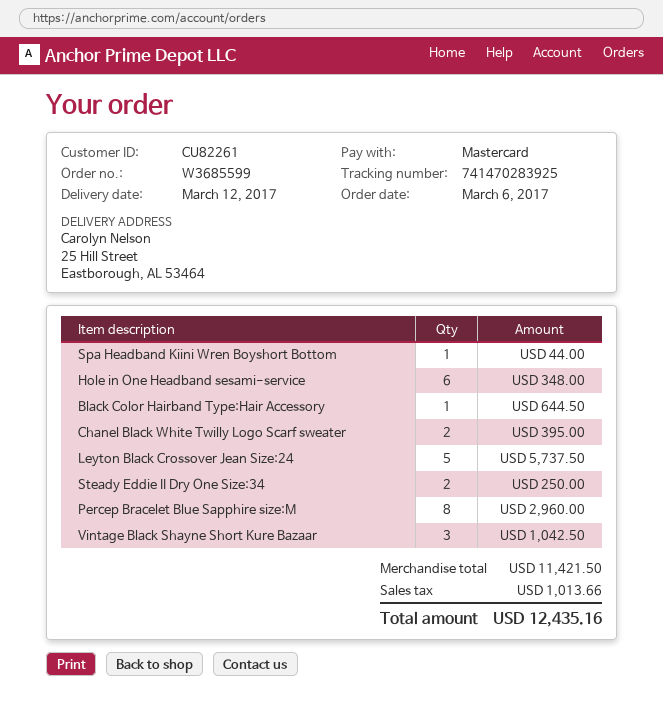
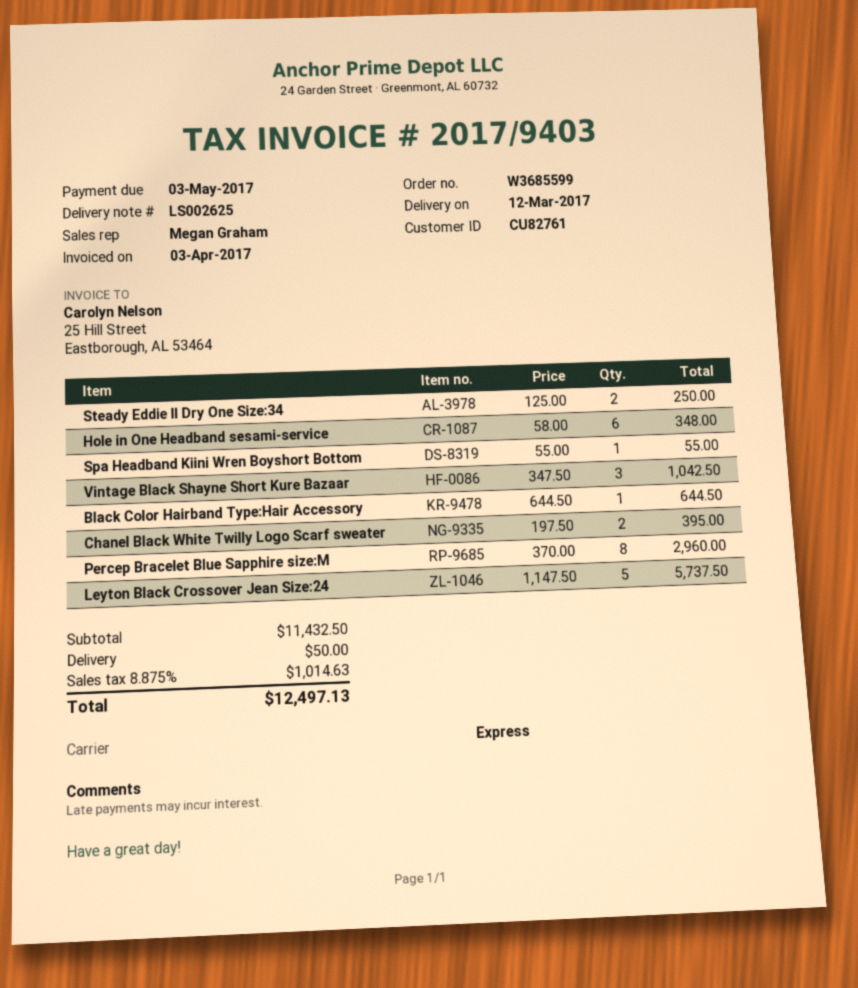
customer number: CU82261 -> CU82761
Spa Headband Kiini Wren Boyshort Bottom: 1 for 44.00 -> 1 for 55.00
subtotal: 11421.50 -> 11432.50
shipping: none -> 50.00
tax: 1013.66 -> 1014.63
total: 12435.16 -> 12497.13

